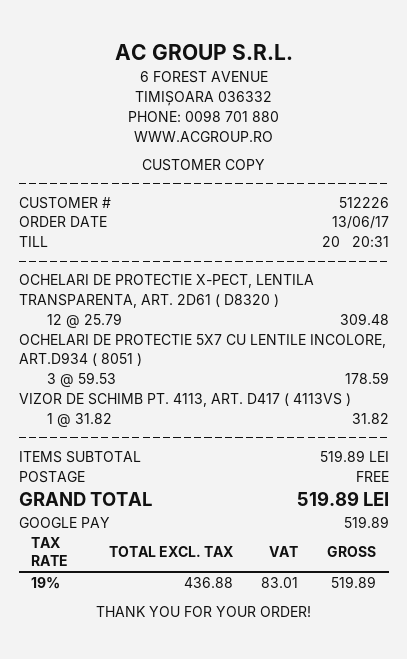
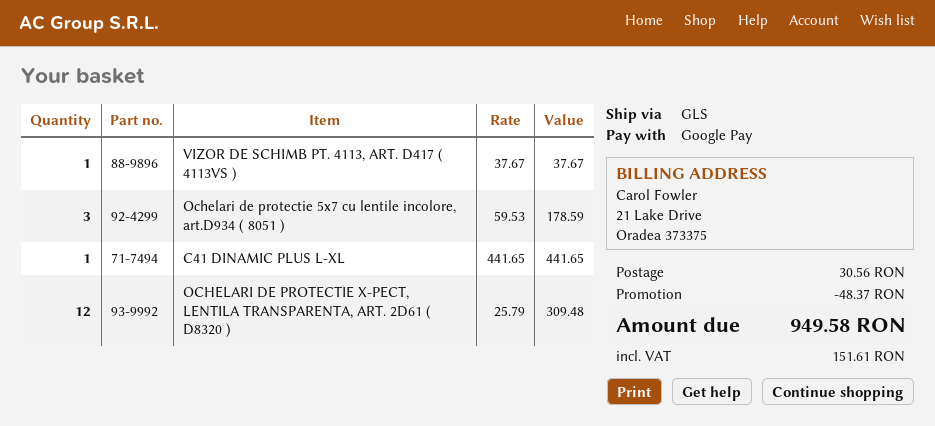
VIZOR DE SCHIMB PT. 4113, ART. D417 ( 4113VS ): 1 x 31.82 = 31.82 -> 1 x 37.67 = 37.67
C41 DINAMIC PLUS L-XL: none -> 1 x 441.65 = 441.65
discount: none -> 48.37
shipping: 0.00 -> 30.56
tax: 83.01 -> 151.61
total: 519.89 -> 949.58

